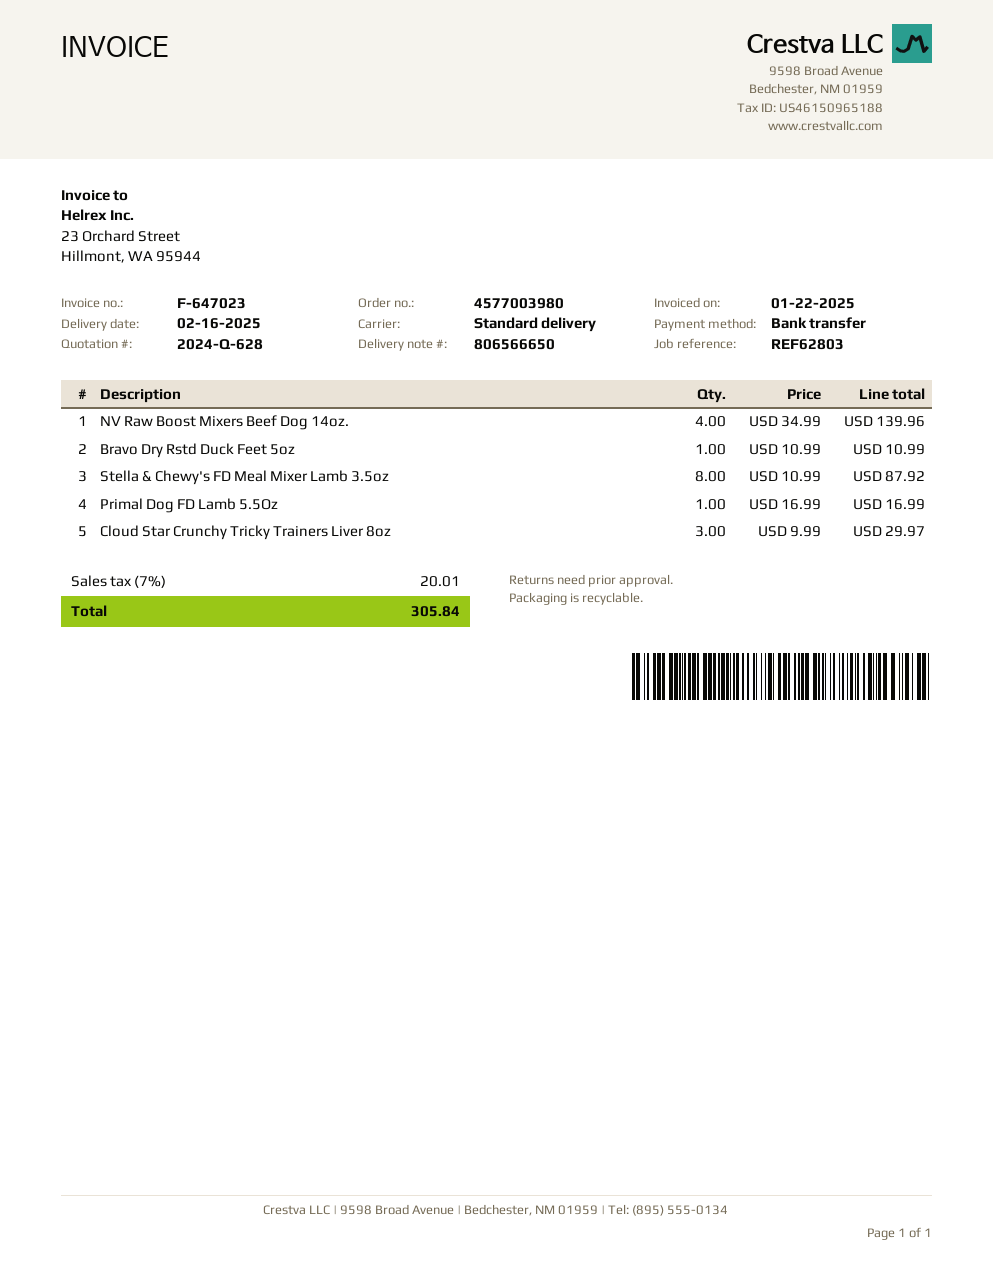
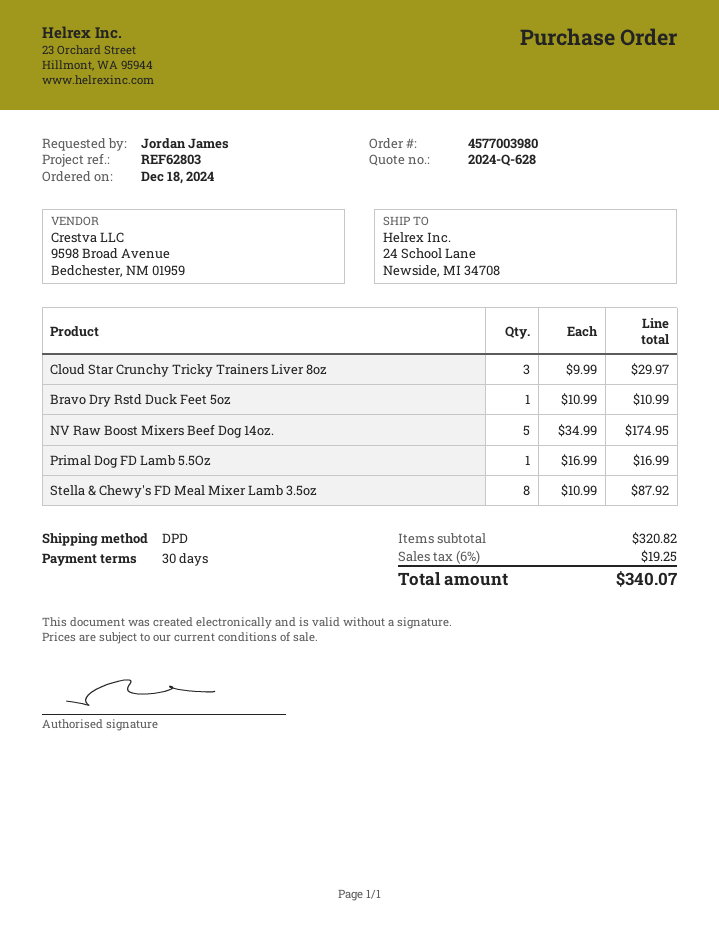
shipping method: standard -> DPD
NV Raw Boost Mixers Beef Dog 14oz.: 4 x 34.99 = 139.96 -> 5 x 34.99 = 174.95
tax: 7% = 20.01 -> 6% = 19.25
total: 305.84 -> 340.07

